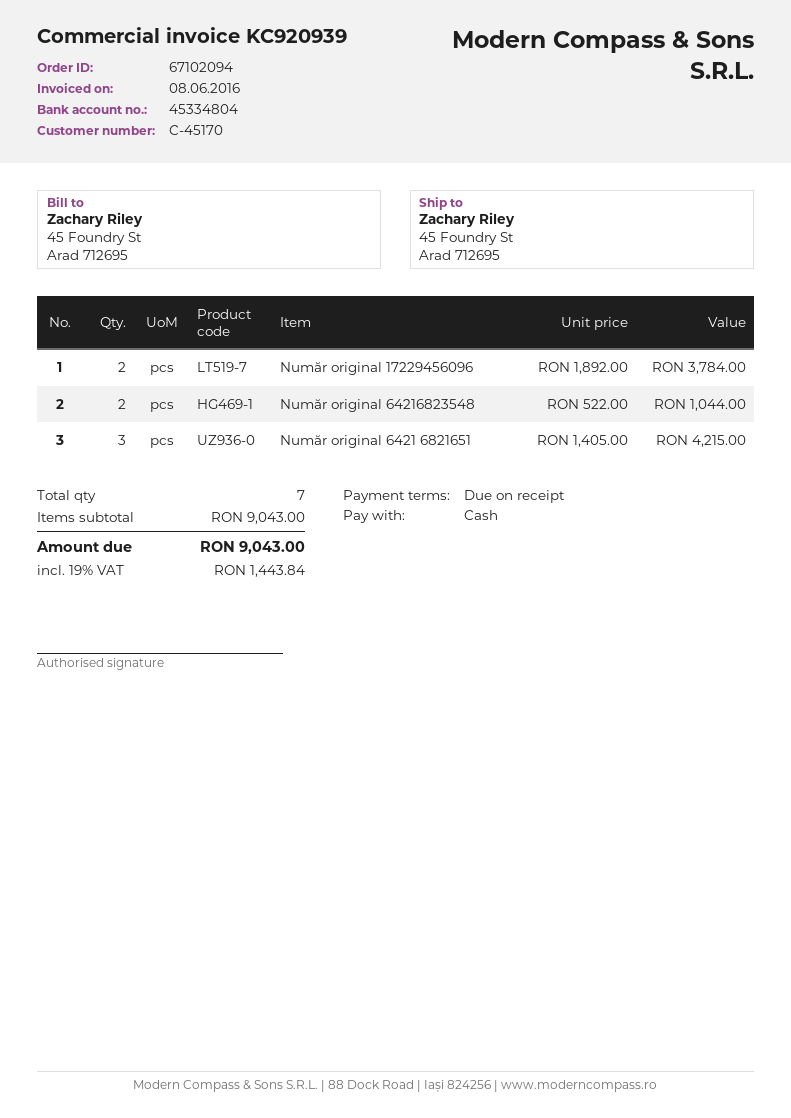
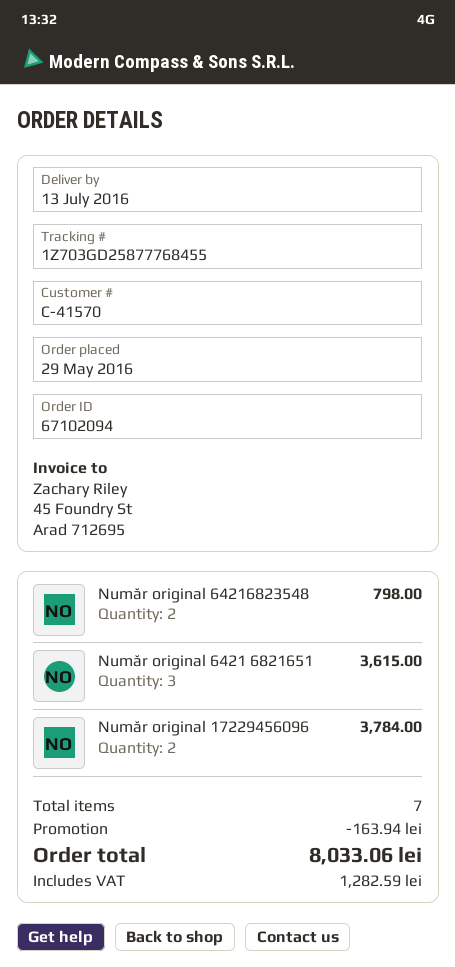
customer number: C-45170 -> C-41570
Număr original 64216823548: 2 for 1044.00 -> 2 for 798.00
Număr original 6421 6821651: 3 for 4215.00 -> 3 for 3615.00
discount: none -> 163.94
tax: 1443.84 -> 1282.59
total: 9043.00 -> 8033.06

